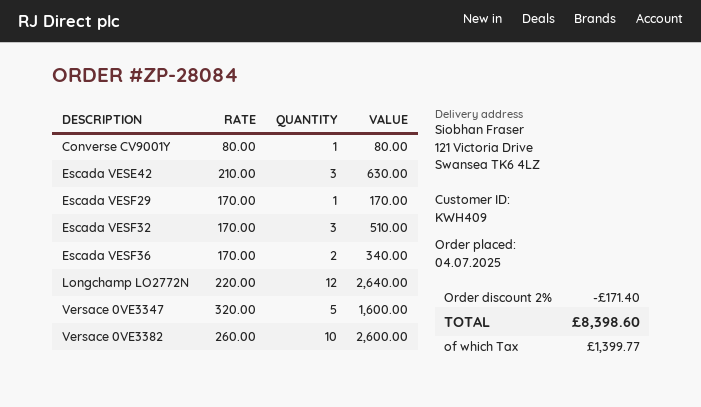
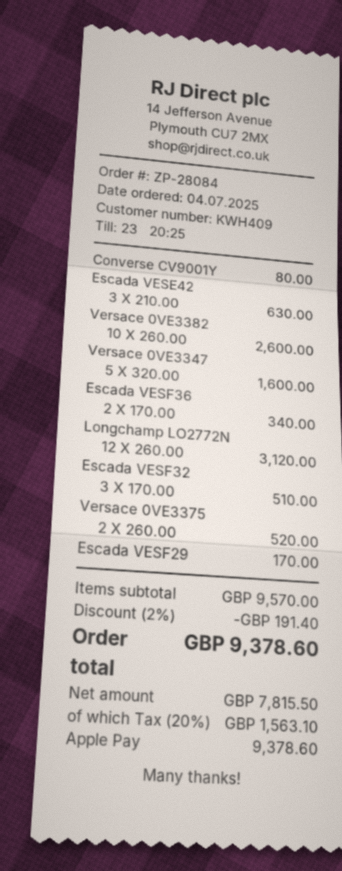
Longchamp LO2772N: 12 x 220.00 = 2640.00 -> 12 x 260.00 = 3120.00
Versace 0VE3375: none -> 2 x 260.00 = 520.00
discount: 2% = 171.40 -> 2% = 191.40
tax: 1399.77 -> 1563.10
total: 8398.60 -> 9378.60

